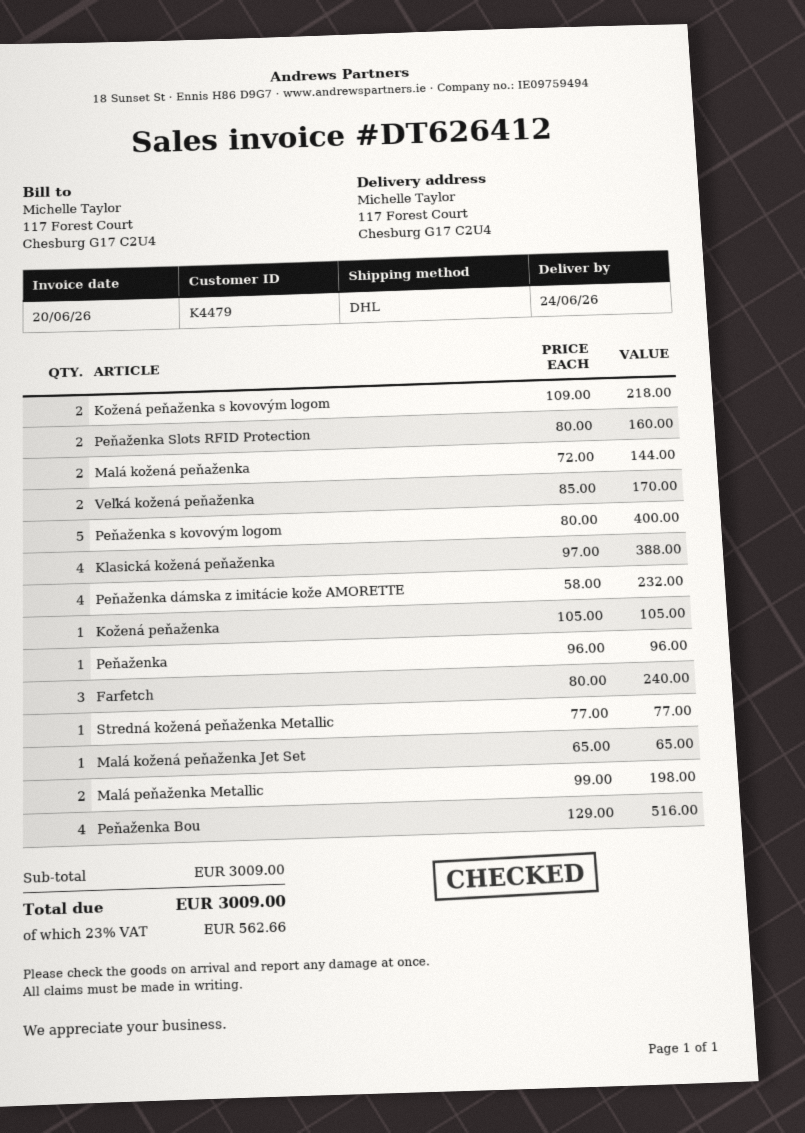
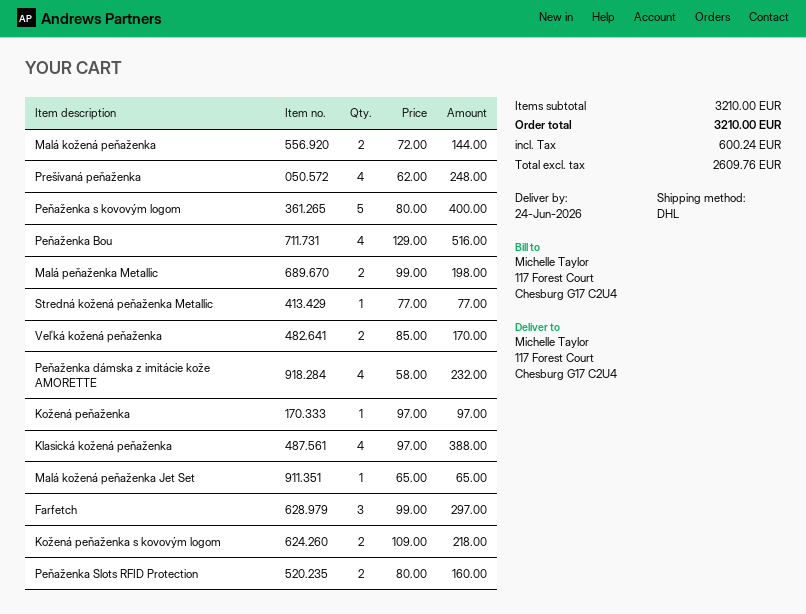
Kožená peňaženka: 1 x 105.00 = 105.00 -> 1 x 97.00 = 97.00
Peňaženka: 1 x 96.00 = 96.00 -> none
Farfetch: 3 x 80.00 = 240.00 -> 3 x 99.00 = 297.00
Prešívaná peňaženka: none -> 4 x 62.00 = 248.00
subtotal: 3009.00 -> 3210.00
tax: 562.66 -> 600.24
total: 3009.00 -> 3210.00

